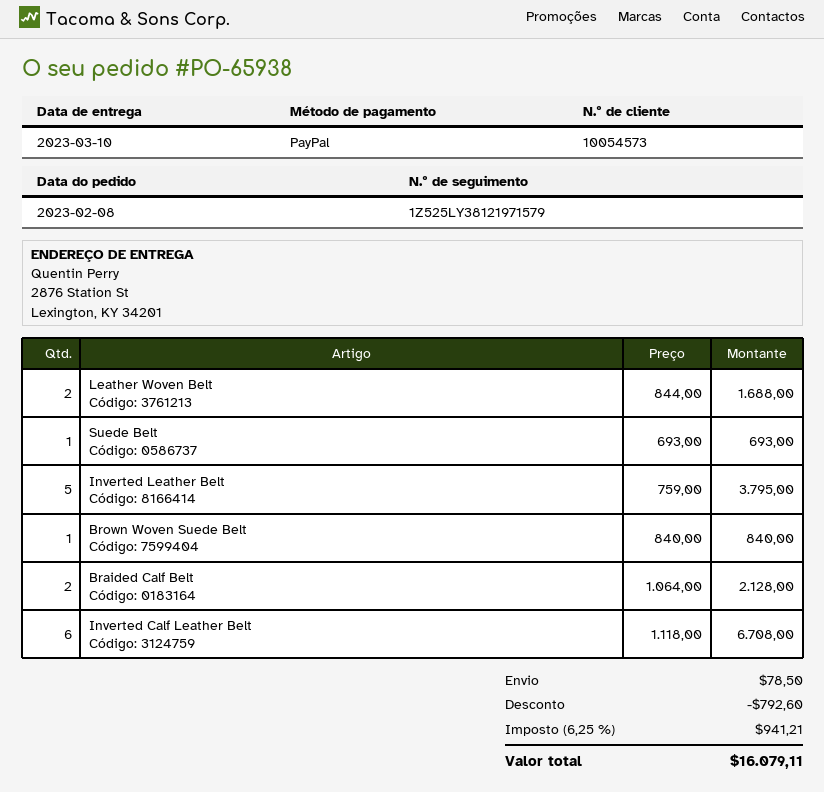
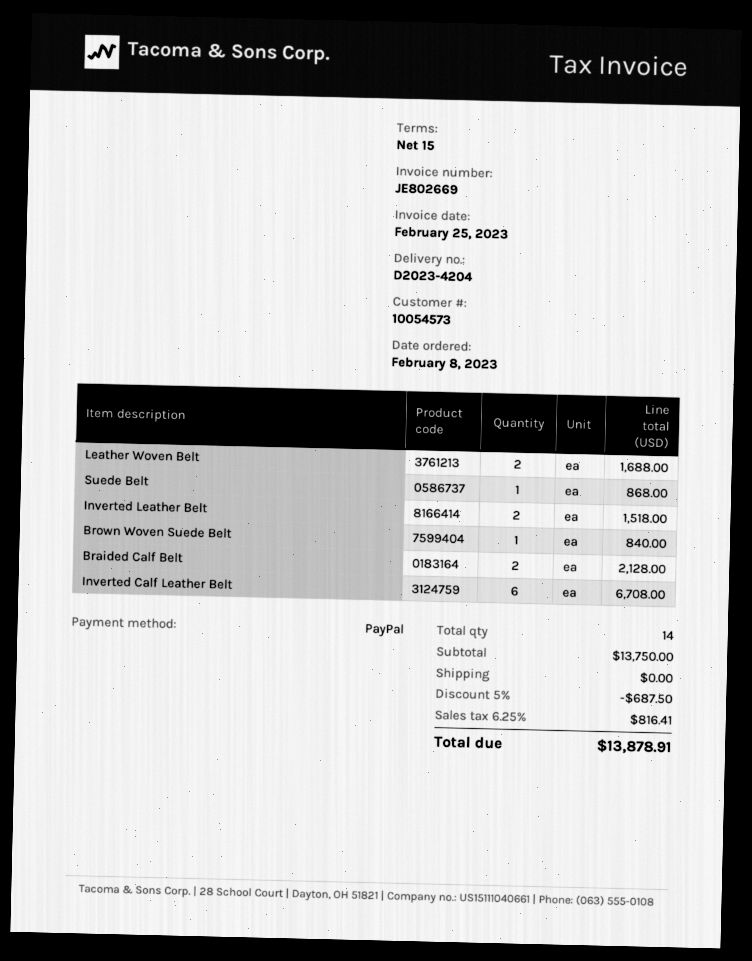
Suede Belt: 1 for 693.00 -> 1 for 868.00
Inverted Leather Belt: 5 for 3795.00 -> 2 for 1518.00
discount: 792.60 -> 687.50
shipping: 78.50 -> 0.00
tax: 6.25% = 941.21 -> 6.25% = 816.41
total: 16079.11 -> 13878.91

